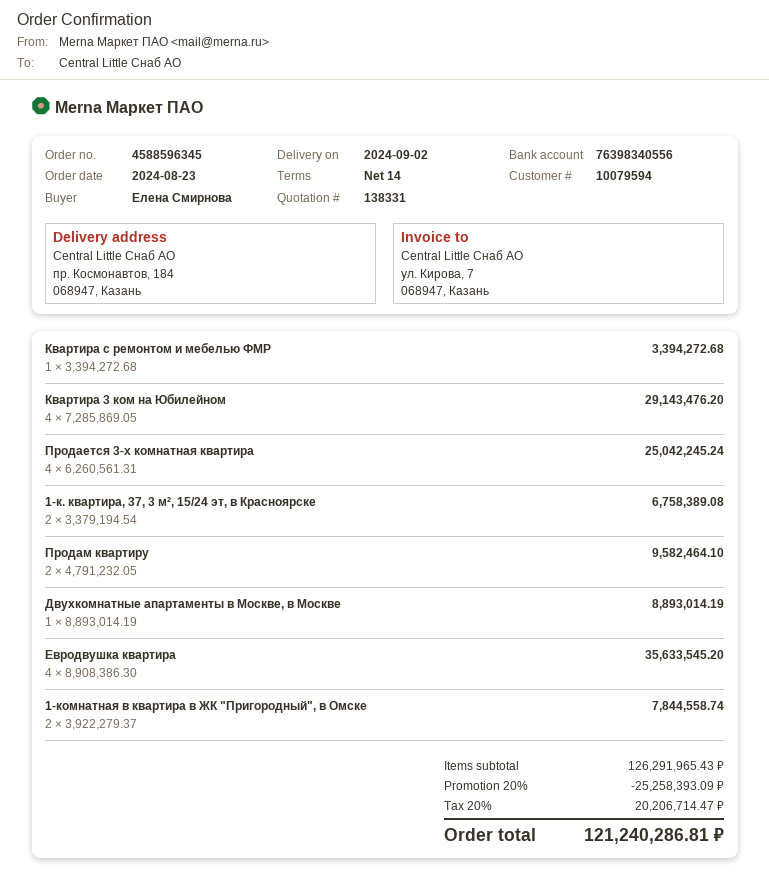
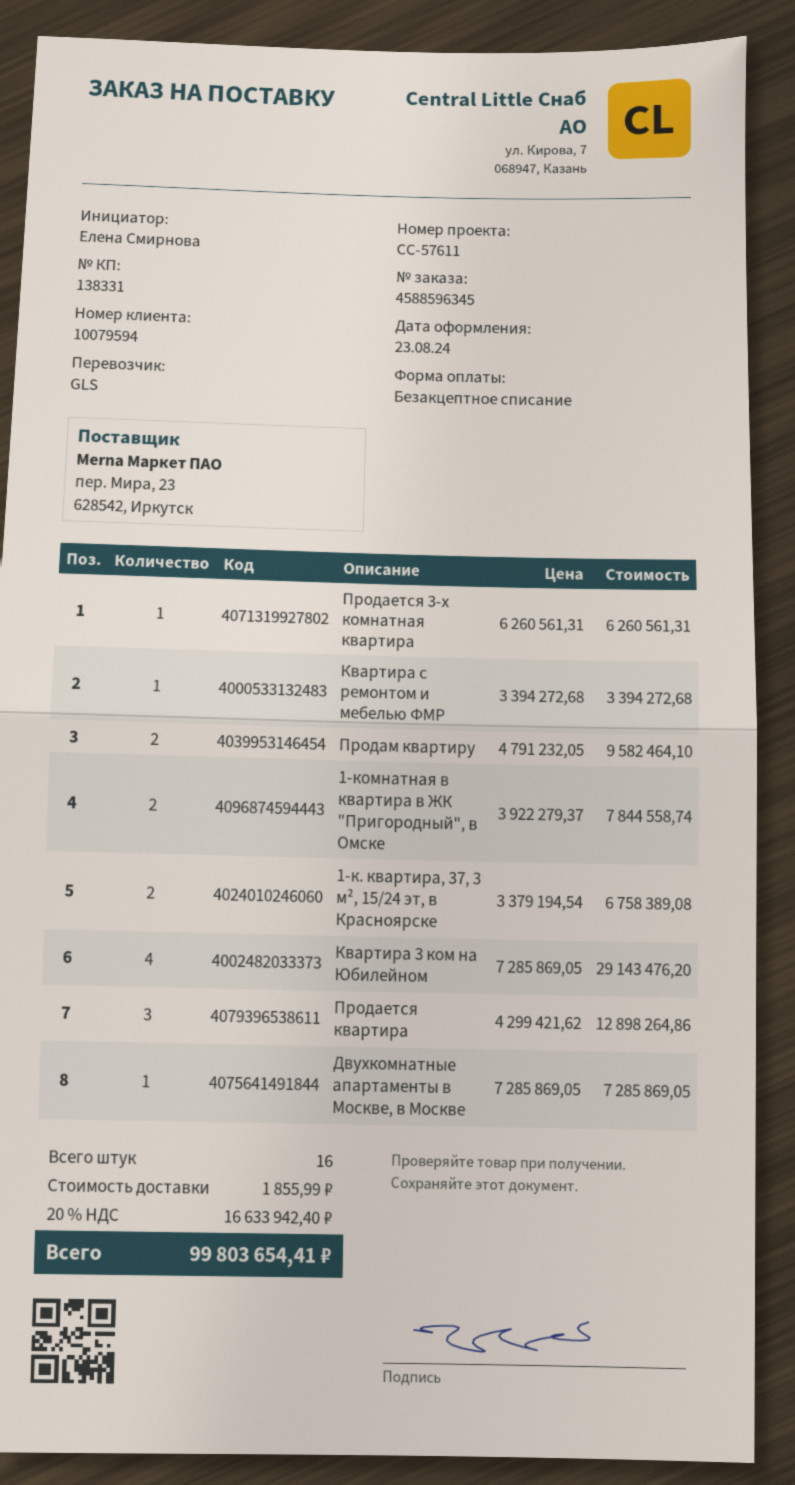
Продается 3-х комнатная квартира: 4 x 6260561.31 = 25042245.24 -> 1 x 6260561.31 = 6260561.31
Двухкомнатные апартаменты в Москве, в Москве: 1 x 8893014.19 = 8893014.19 -> 1 x 7285869.05 = 7285869.05
Евродвушка квартира: 4 x 8908386.30 = 35633545.20 -> none
Продается квартира: none -> 3 x 4299421.62 = 12898264.86
discount: 20% = 25258393.09 -> none
shipping: none -> 1855.99
tax: 20% = 20206714.47 -> 20% = 16633942.40
total: 121240286.81 -> 99803654.41

